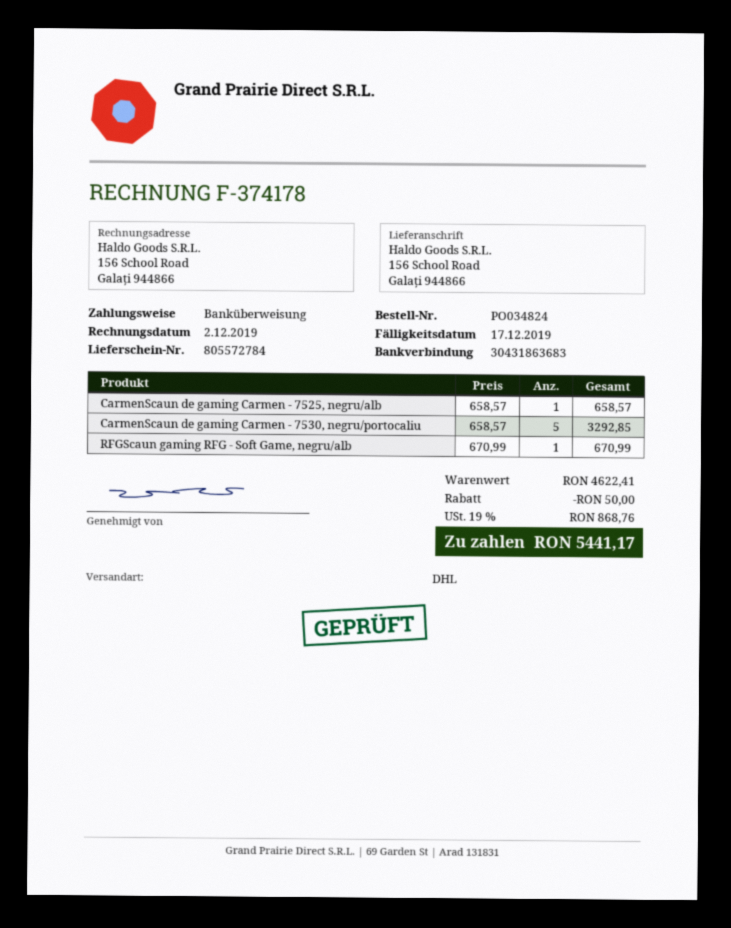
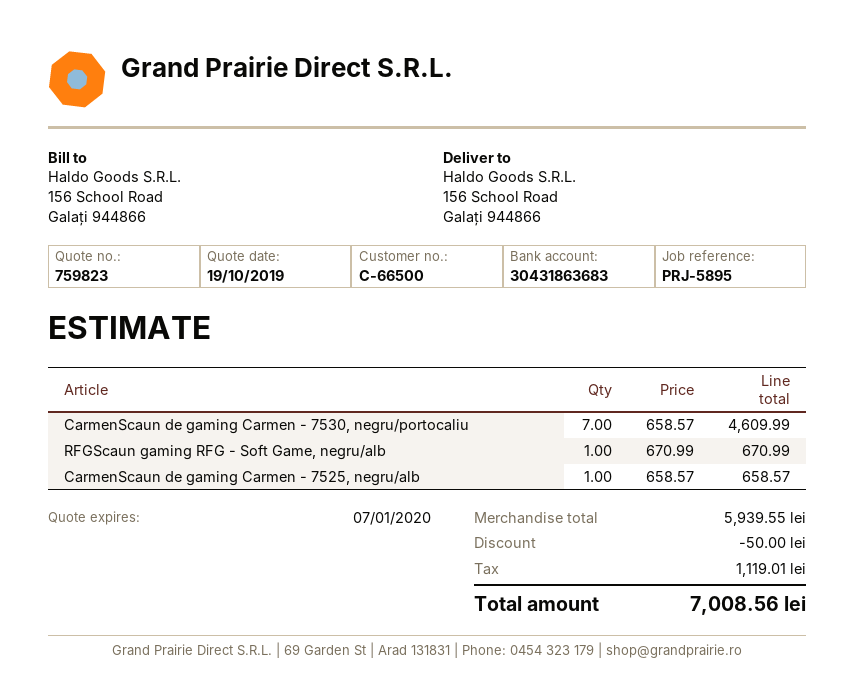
CarmenScaun de gaming Carmen - 7530, negru/portocaliu: 5 x 658.57 = 3292.85 -> 7 x 658.57 = 4609.99
subtotal: 4622.41 -> 5939.55
tax: 868.76 -> 1119.01
total: 5441.17 -> 7008.56

